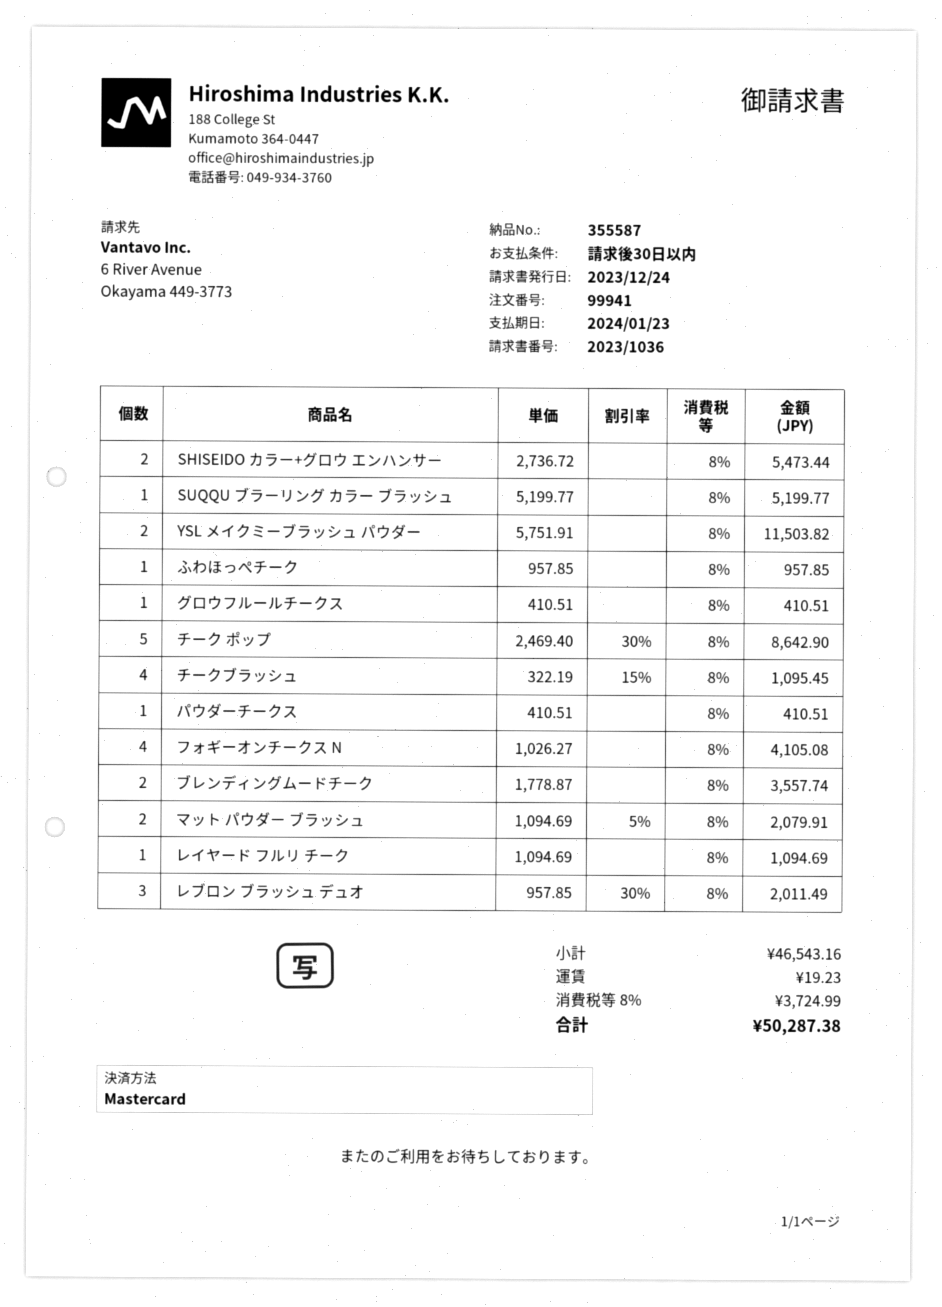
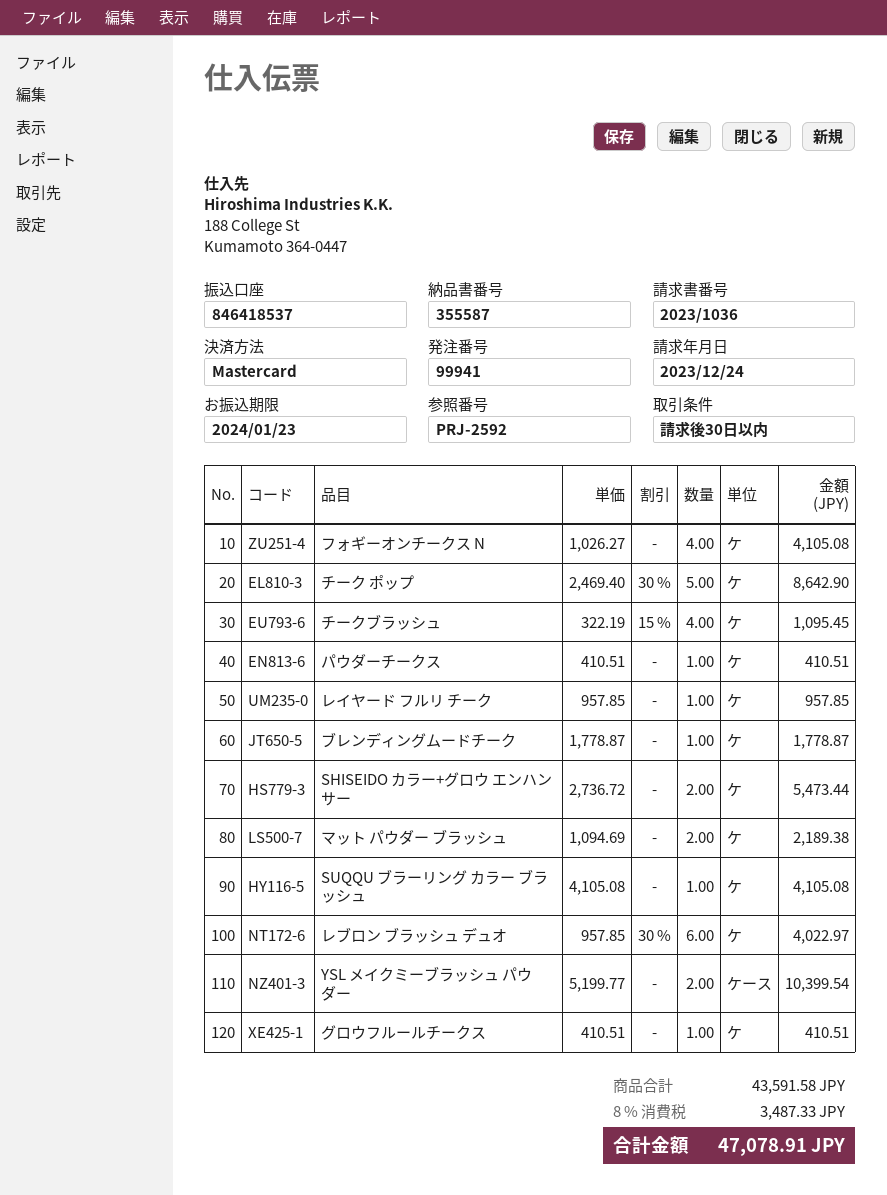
SUQQU ブラーリング カラー ブラッシュ: 1 x 5199.77 = 5199.77 -> 1 x 4105.08 = 4105.08
YSL メイクミーブラッシュ パウダー: 2 x 5751.91 = 11503.82 -> 2 x 5199.77 = 10399.54
ふわほっぺチーク: 1 x 957.85 = 957.85 -> none
ブレンディングムードチーク: 2 x 1778.87 = 3557.74 -> 1 x 1778.87 = 1778.87
マット パウダー ブラッシュ: 2 x 1094.69 - 5% = 2079.91 -> 2 x 1094.69 = 2189.38
レイヤード フルリ チーク: 1 x 1094.69 = 1094.69 -> 1 x 957.85 = 957.85
レブロン ブラッシュ デュオ: 3 x 957.85 - 30% = 2011.49 -> 6 x 957.85 - 30% = 4022.97
subtotal: 46543.16 -> 43591.58
shipping: 19.23 -> none
tax: 8% = 3724.99 -> 8% = 3487.33
total: 50287.38 -> 47078.91

